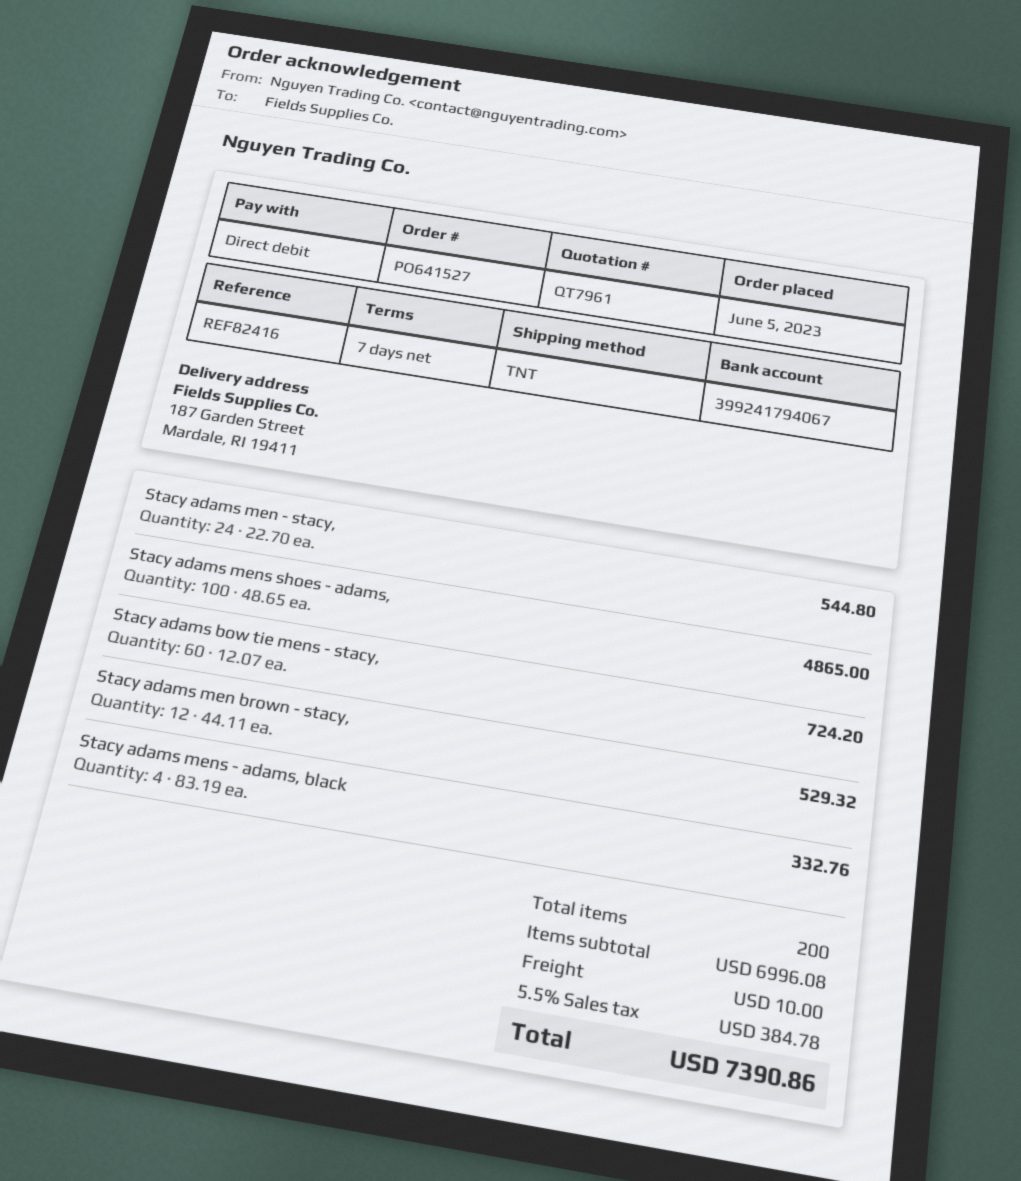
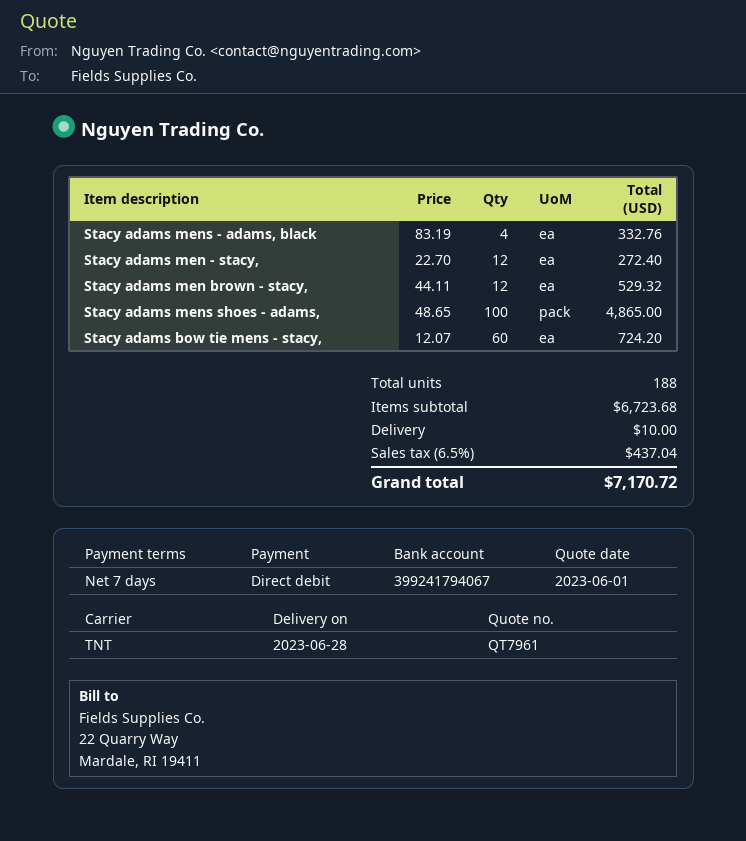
Stacy adams men - stacy,: 24 x 22.70 = 544.80 -> 12 x 22.70 = 272.40
total quantity: 200 -> 188
subtotal: 6996.08 -> 6723.68
tax: 5.5% = 384.78 -> 6.5% = 437.04
total: 7390.86 -> 7170.72

